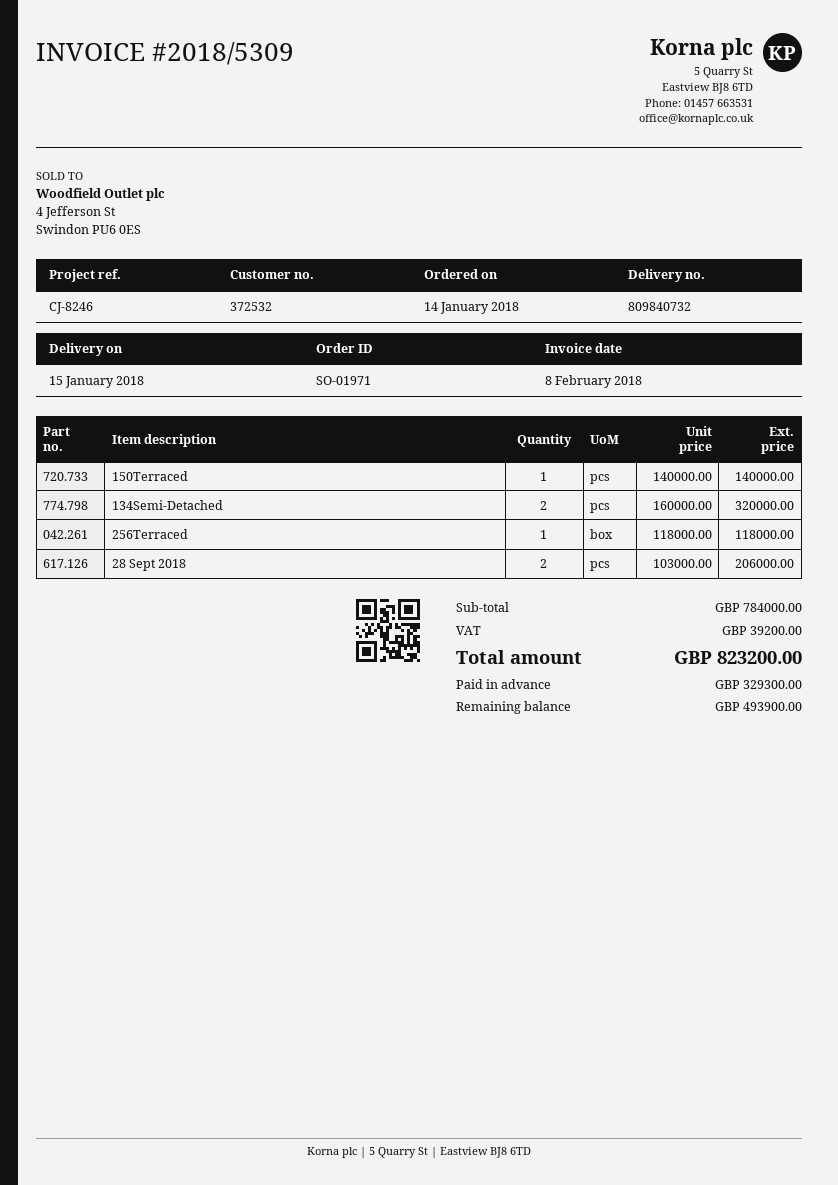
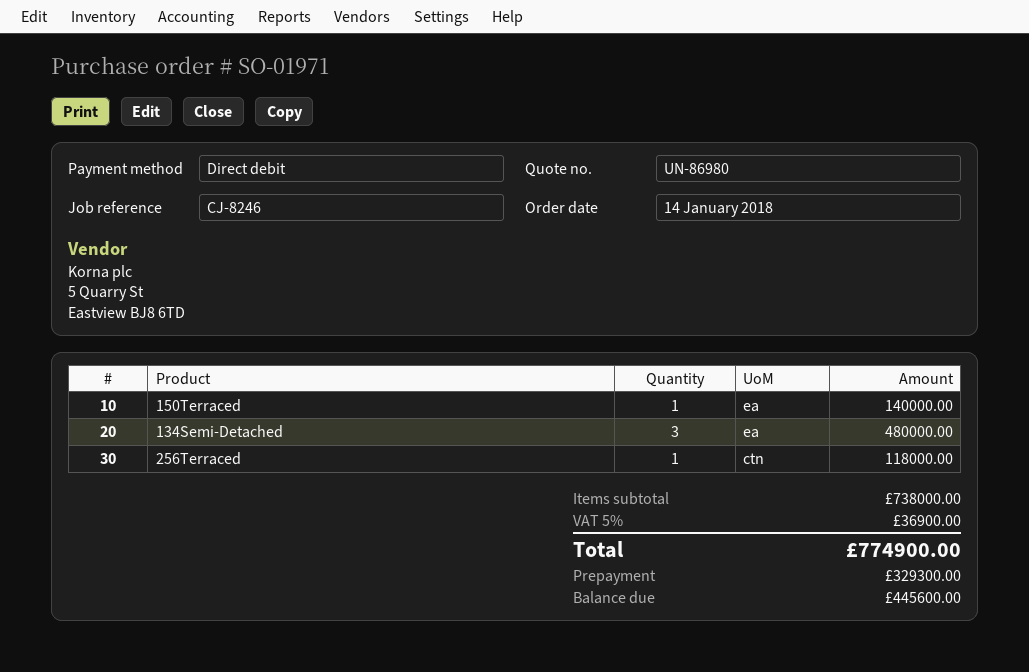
134Semi-Detached: 2 for 320000.00 -> 3 for 480000.00
28 Sept 2018: 2 for 206000.00 -> none
subtotal: 784000.00 -> 738000.00
tax: 39200.00 -> 36900.00
total: 823200.00 -> 774900.00
balance: 493900.00 -> 445600.00

